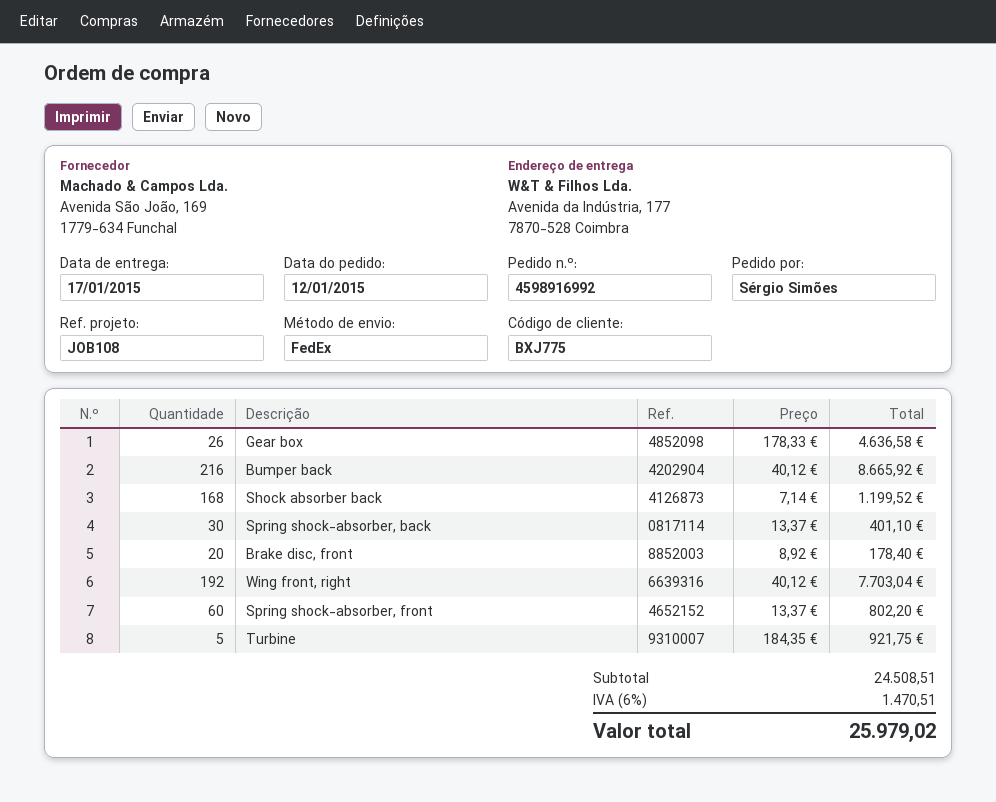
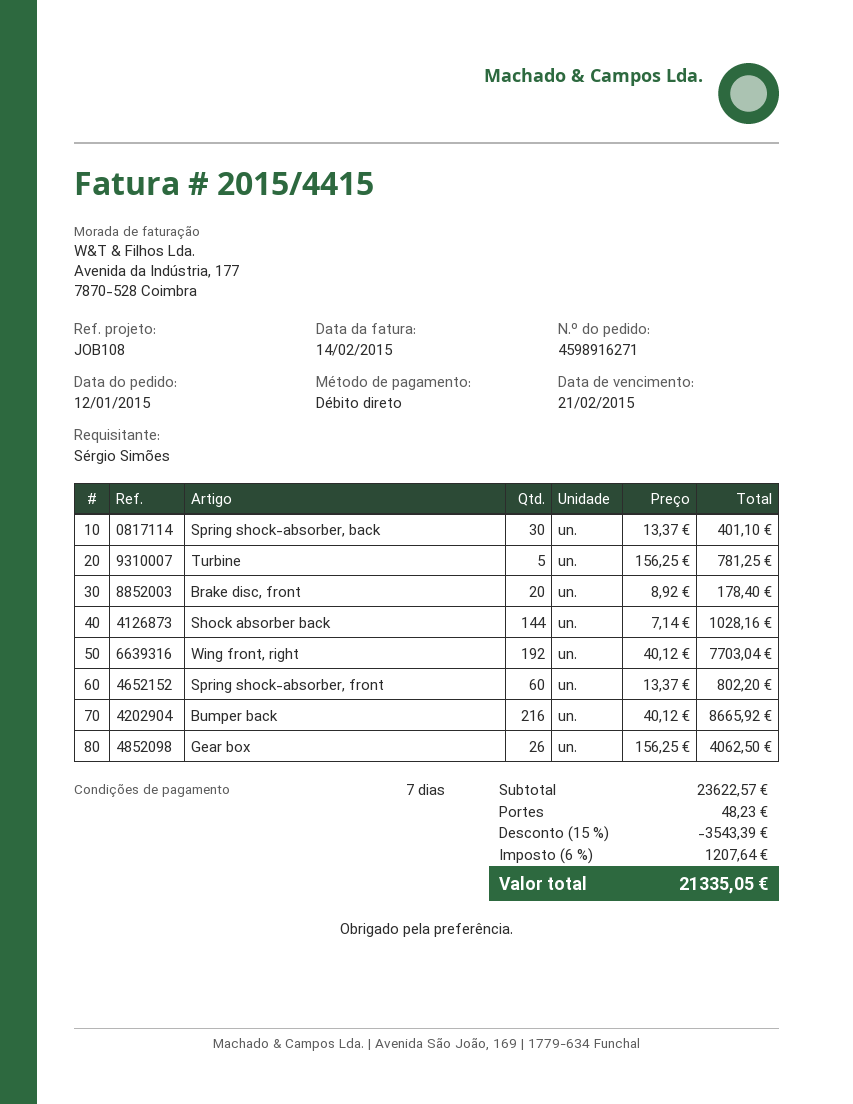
order number: 4598916992 -> 4598916271
Gear box: 26 x 178.33 = 4636.58 -> 26 x 156.25 = 4062.50
Shock absorber back: 168 x 7.14 = 1199.52 -> 144 x 7.14 = 1028.16
Turbine: 5 x 184.35 = 921.75 -> 5 x 156.25 = 781.25
subtotal: 24508.51 -> 23622.57
discount: none -> 15% = 3543.39
shipping: none -> 48.23
tax: 6% = 1470.51 -> 6% = 1207.64
total: 25979.02 -> 21335.05

